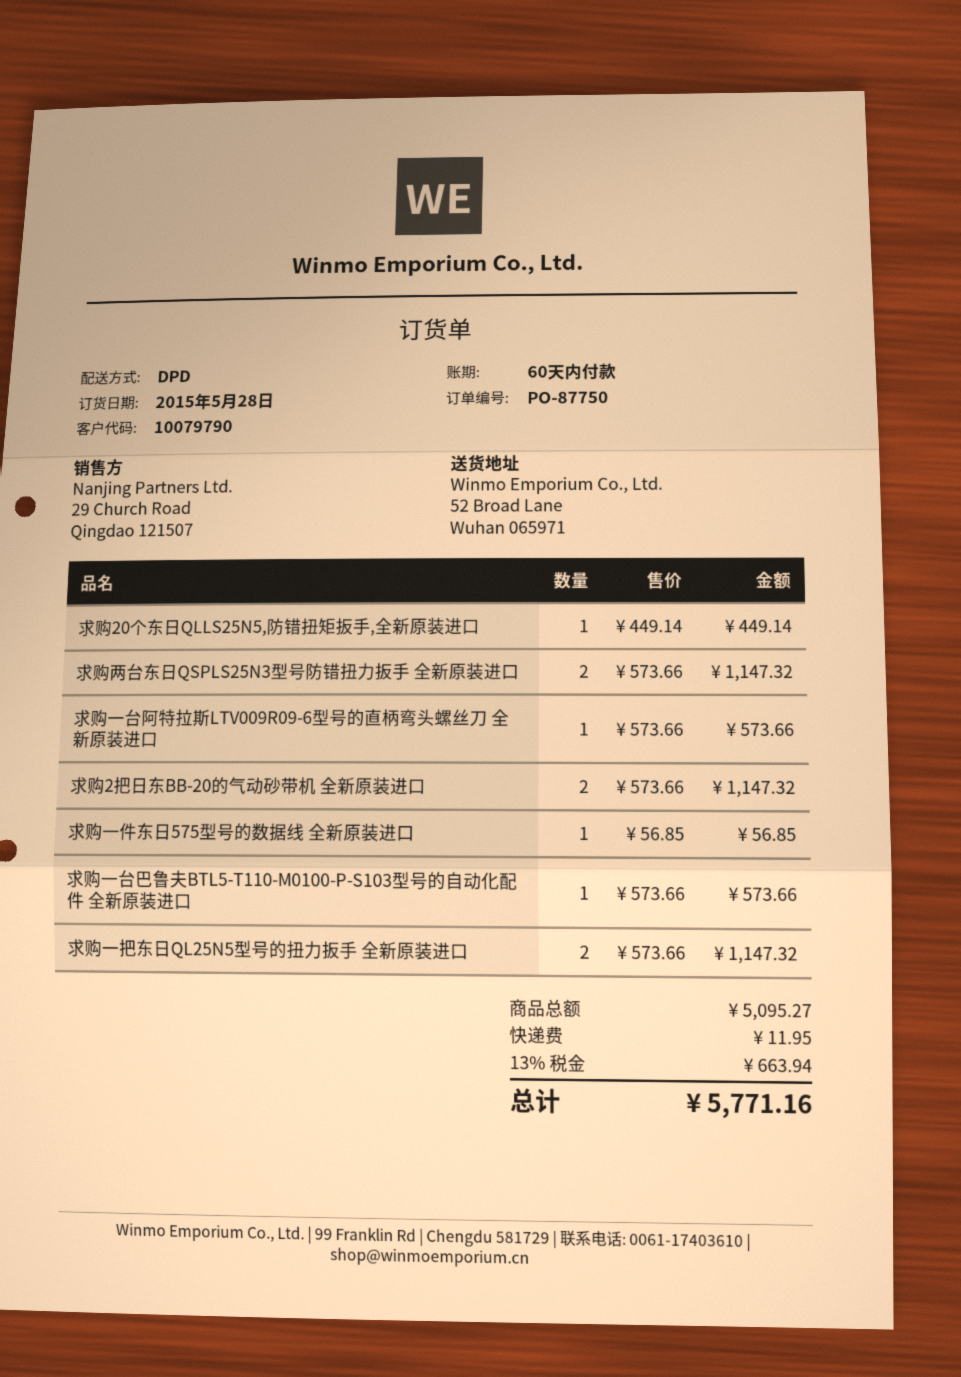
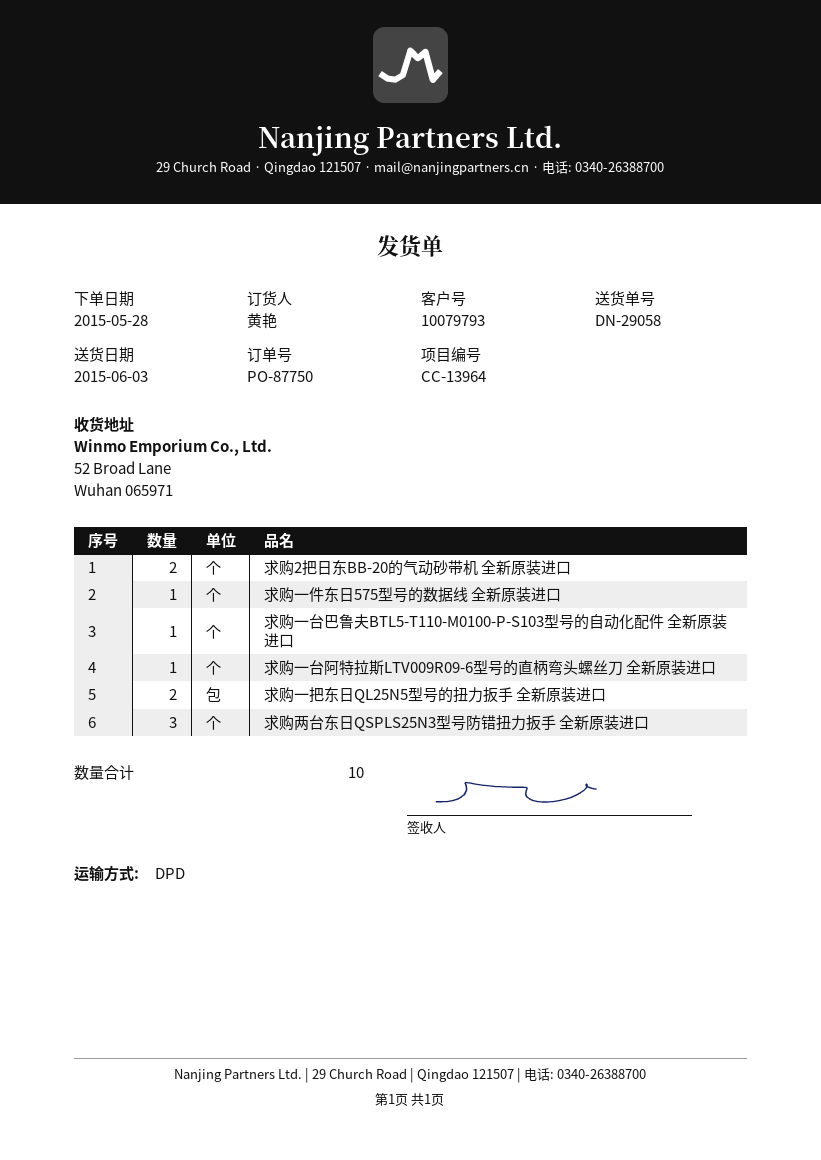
customer number: 10079790 -> 10079793
求购20个东日QLLS25N5,防错扭矩扳手,全新原装进口: 1 -> none
求购两台东日QSPLS25N3型号防错扭力扳手 全新原装进口: 2 -> 3

